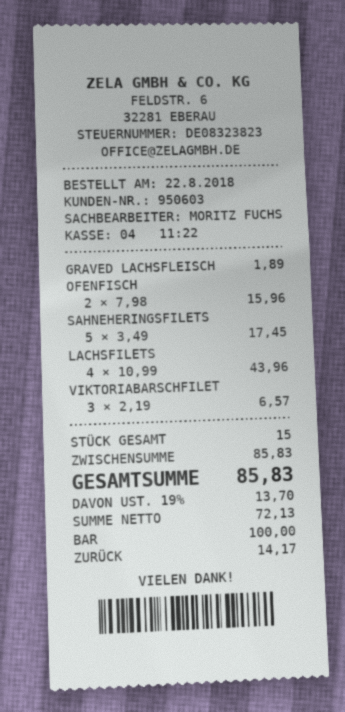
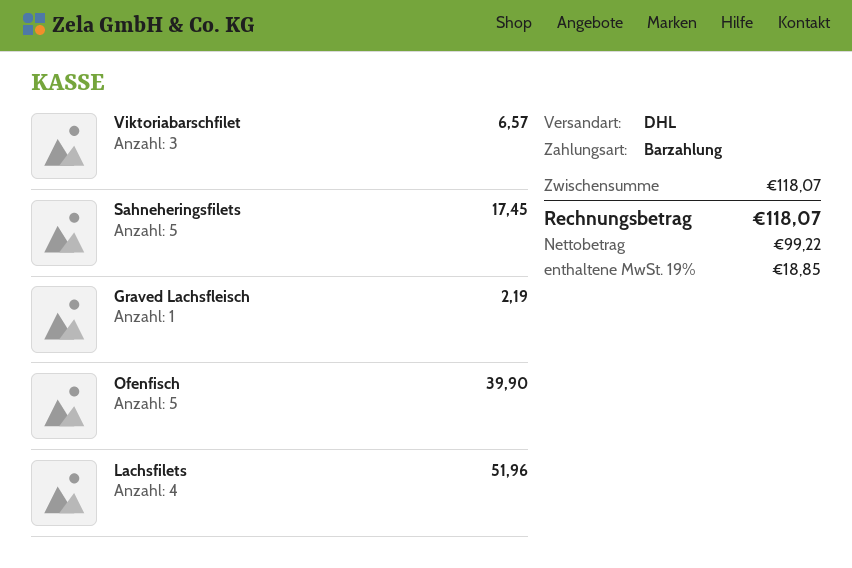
GRAVED LACHSFLEISCH: 1 for 1.89 -> 1 for 2.19
OFENFISCH: 2 for 15.96 -> 5 for 39.90
LACHSFILETS: 4 for 43.96 -> 4 for 51.96
subtotal: 85.83 -> 118.07
net: 72.13 -> 99.22
tax: 19% = 13.70 -> 19% = 18.85
total: 85.83 -> 118.07

